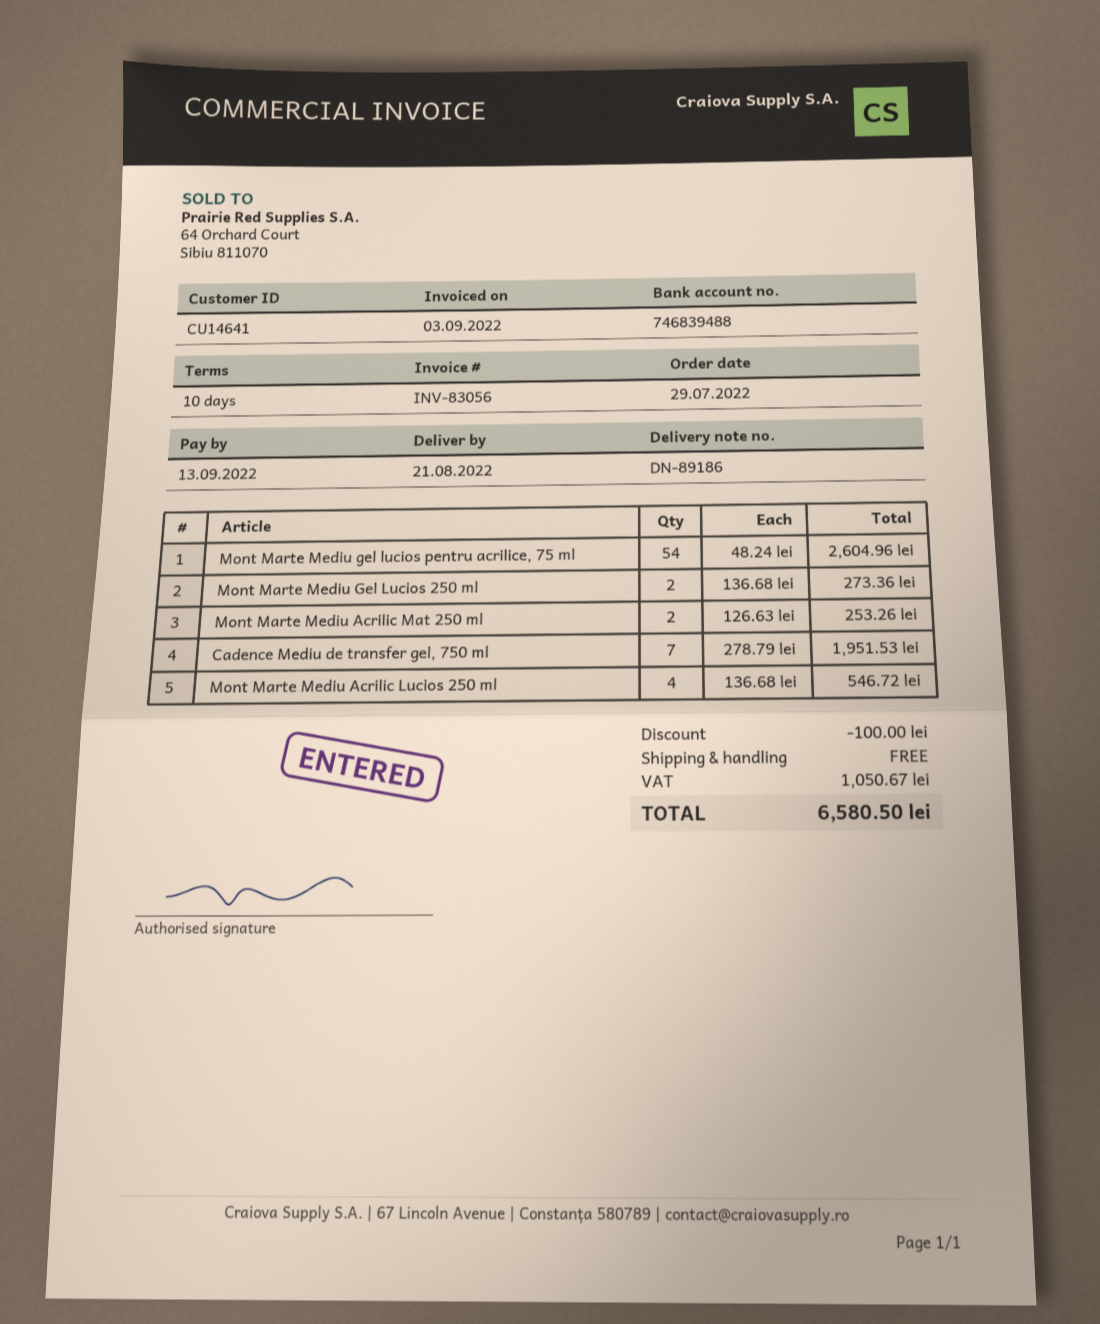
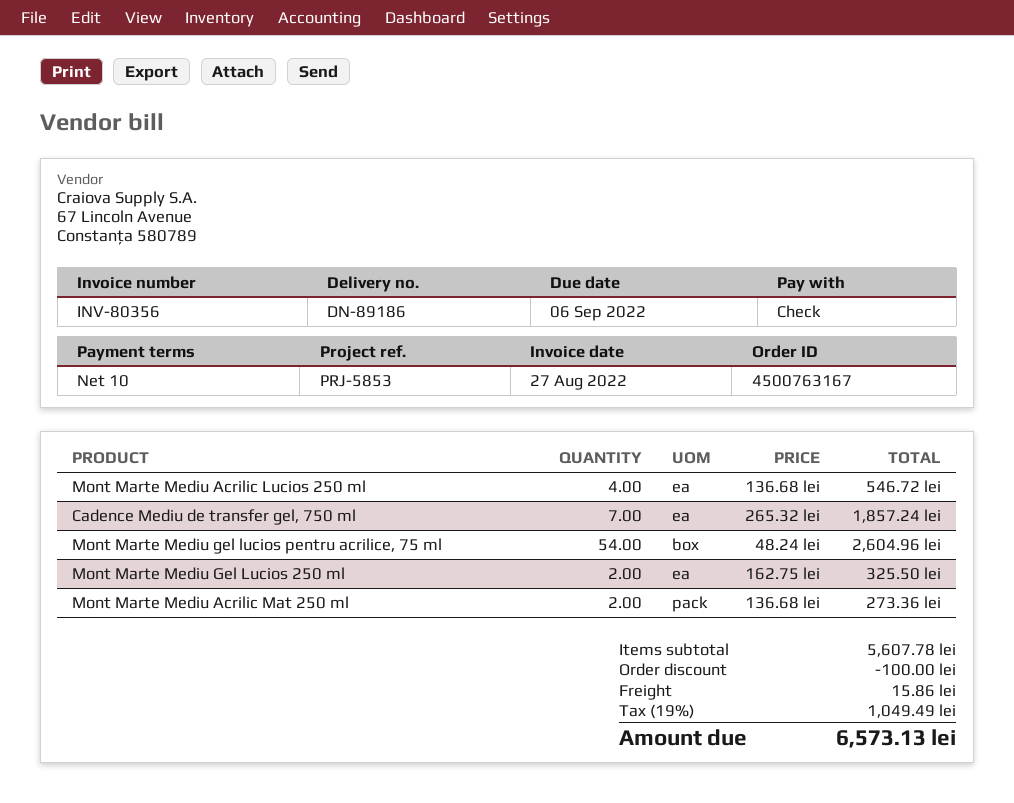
invoice number: INV-83056 -> INV-80356
invoice date: 2022-09-03 -> 2022-08-27
due date: 2022-09-13 -> 2022-09-06
Mont Marte Mediu Gel Lucios 250 ml: 2 x 136.68 = 273.36 -> 2 x 162.75 = 325.50
Mont Marte Mediu Acrilic Mat 250 ml: 2 x 126.63 = 253.26 -> 2 x 136.68 = 273.36
Cadence Mediu de transfer gel, 750 ml: 7 x 278.79 = 1951.53 -> 7 x 265.32 = 1857.24
shipping: 0.00 -> 15.86
tax: 1050.67 -> 1049.49
total: 6580.50 -> 6573.13

